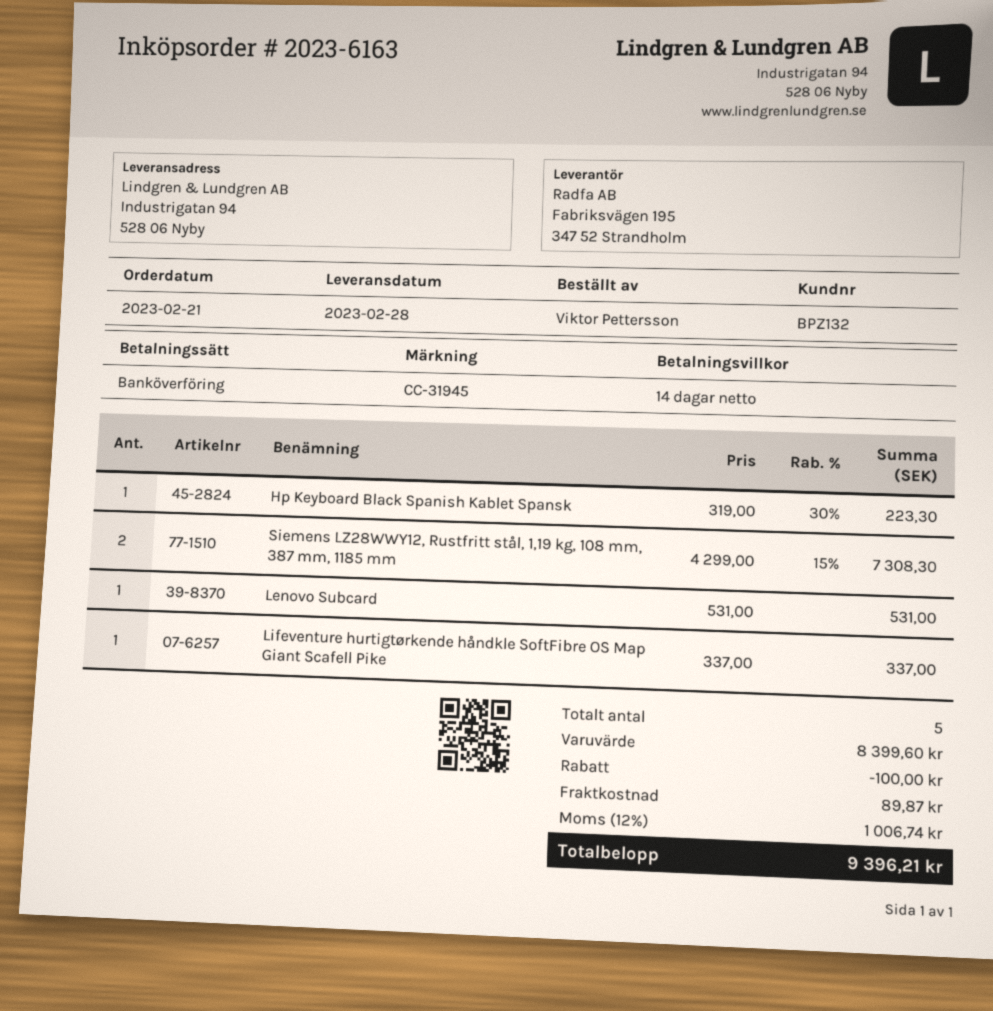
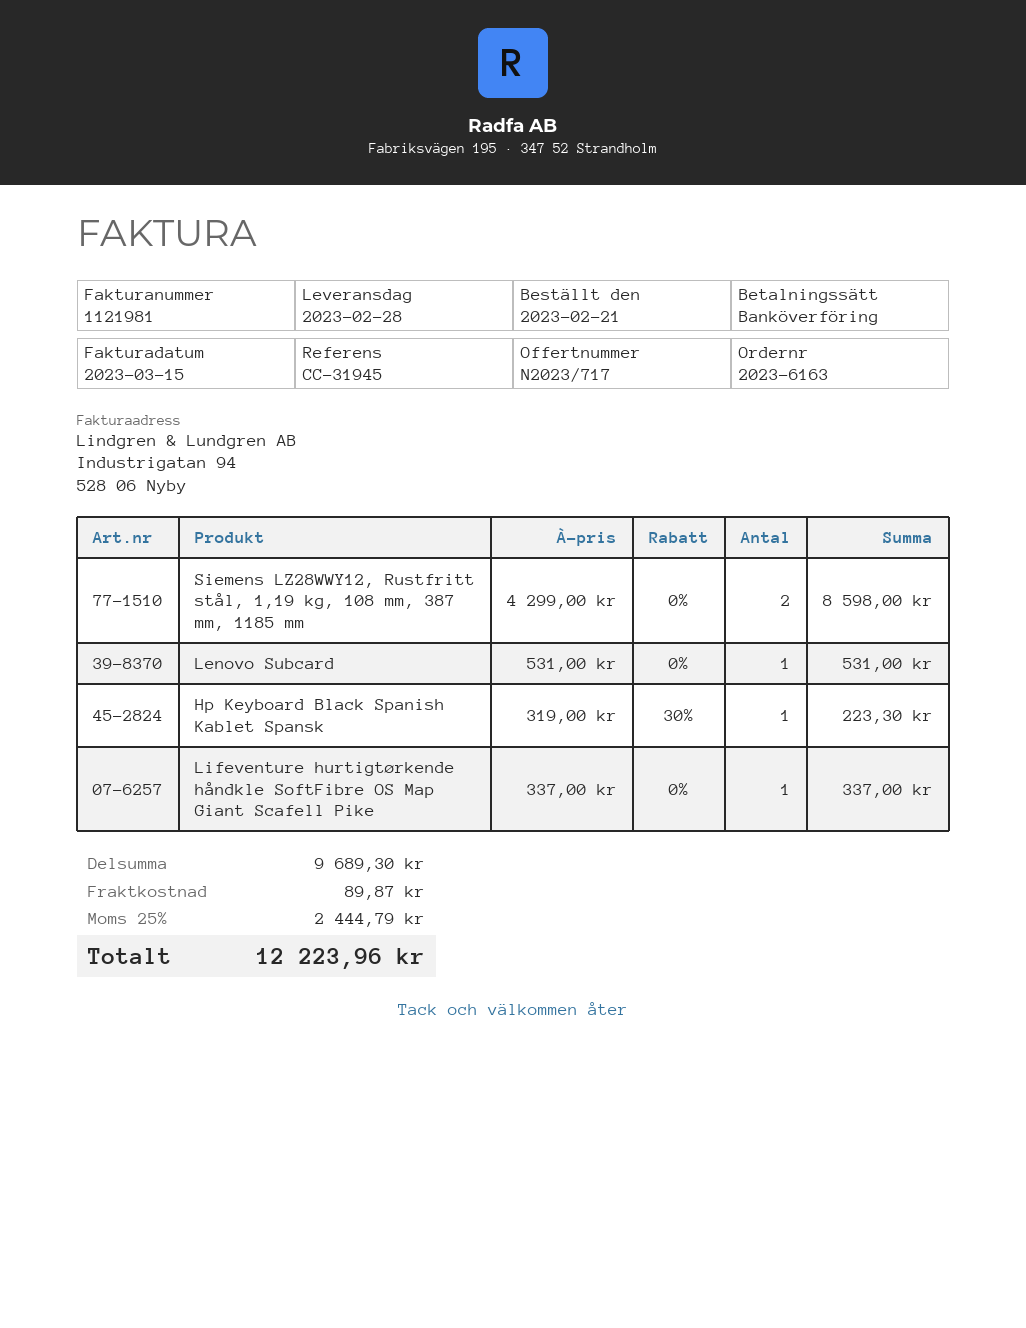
Siemens LZ28WWY12, Rustfritt stål, 1,19 kg, 108 mm, 387 mm, 1185 mm: 2 x 4299.00 - 15% = 7308.30 -> 2 x 4299.00 = 8598.00
subtotal: 8399.60 -> 9689.30
discount: 100.00 -> none
tax: 12% = 1006.74 -> 25% = 2444.79
total: 9396.21 -> 12223.96

